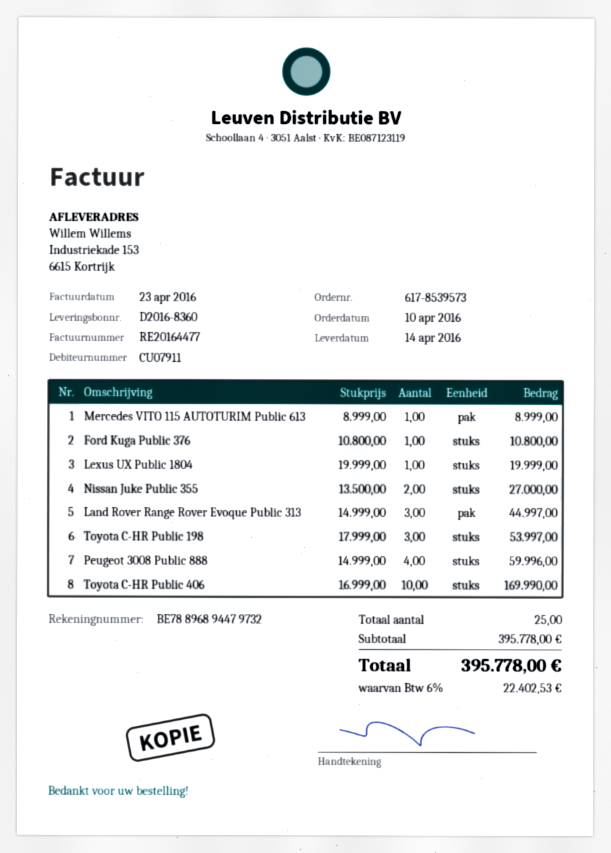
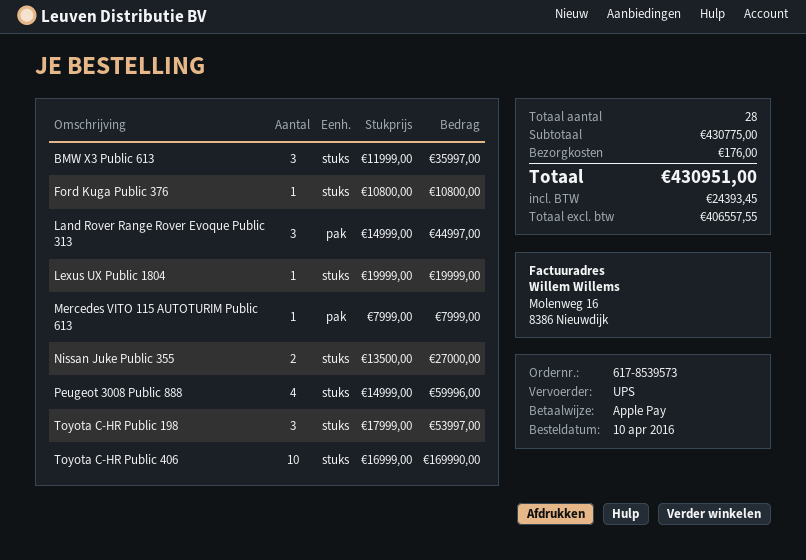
Mercedes VITO 115 AUTOTURIM Public 613: 1 x 8999.00 = 8999.00 -> 1 x 7999.00 = 7999.00
BMW X3 Public 613: none -> 3 x 11999.00 = 35997.00
total quantity: 25 -> 28
subtotal: 395778.00 -> 430775.00
shipping: none -> 176.00
tax: 22402.53 -> 24393.45
total: 395778.00 -> 430951.00

